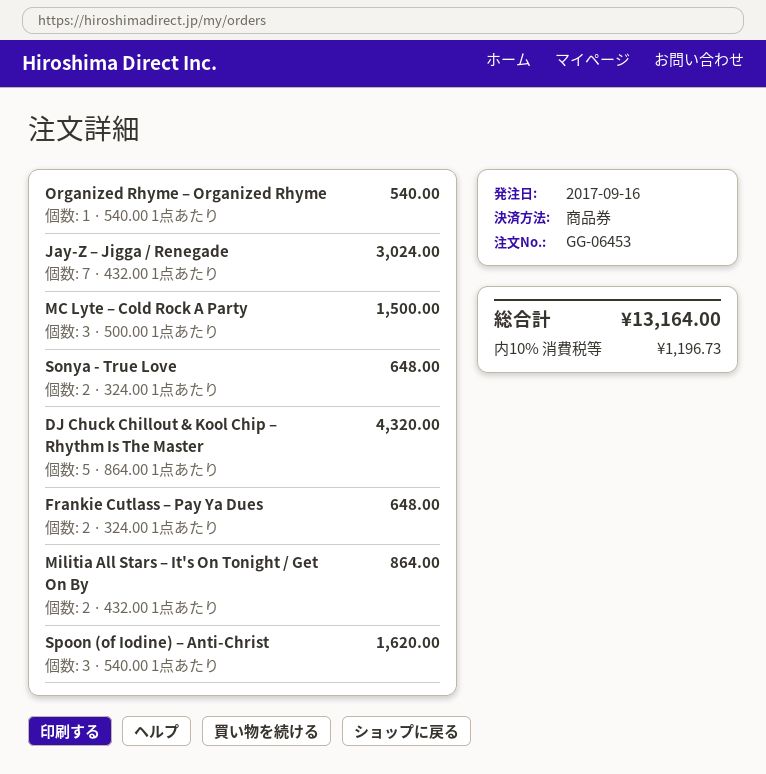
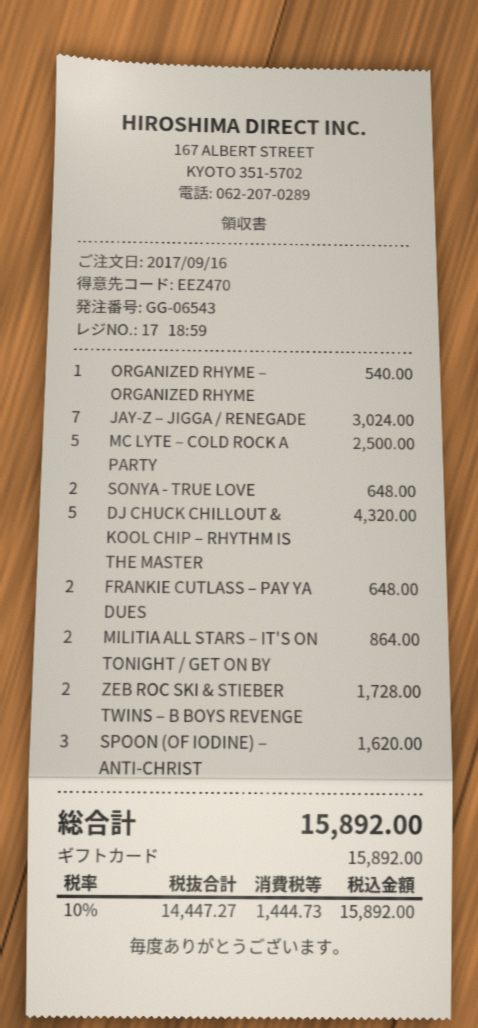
order number: GG-06453 -> GG-06543
MC Lyte – Cold Rock A Party: 3 for 1500.00 -> 5 for 2500.00
ZEB ROC SKI & STIEBER TWINS – B BOYS REVENGE: none -> 2 for 1728.00
tax: 10% = 1196.73 -> 10% = 1444.73
total: 13164.00 -> 15892.00

